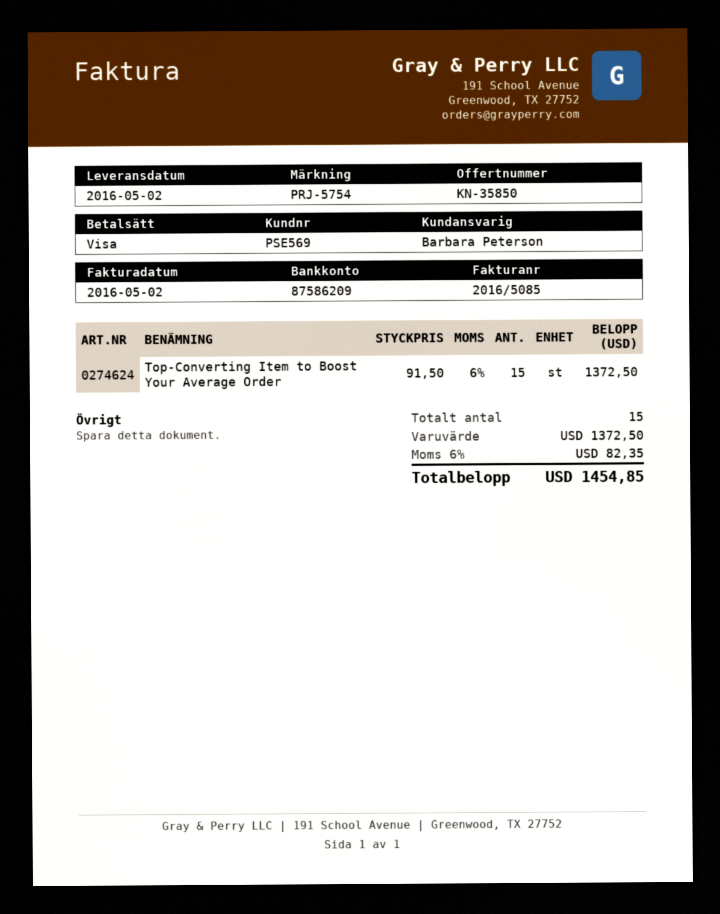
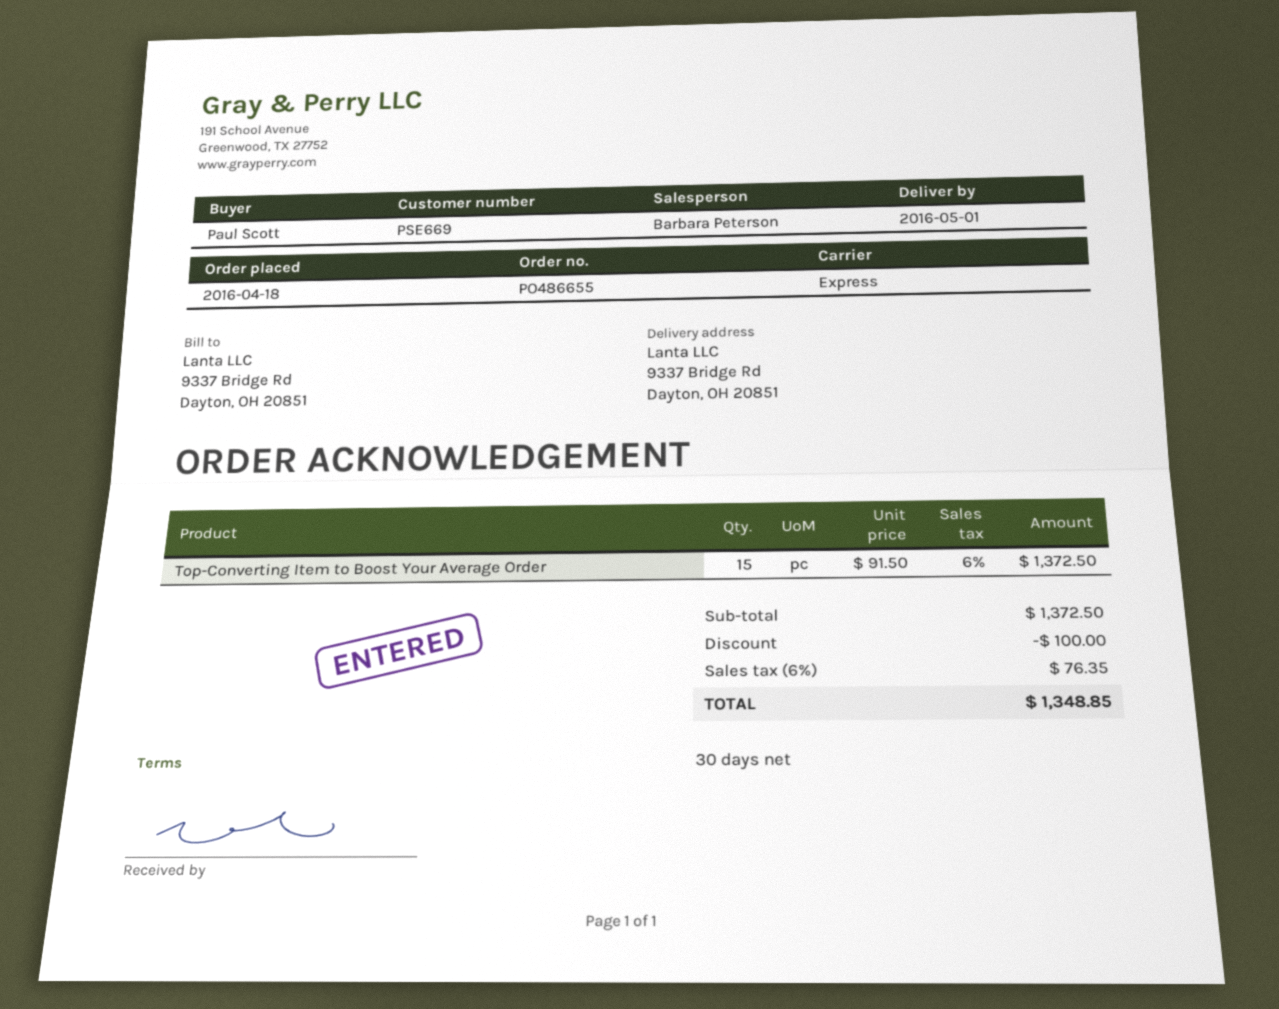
delivery date: 2016-05-02 -> 2016-05-01
customer number: PSE569 -> PSE669
discount: none -> 100.00
tax: 6% = 82.35 -> 6% = 76.35
total: 1454.85 -> 1348.85

